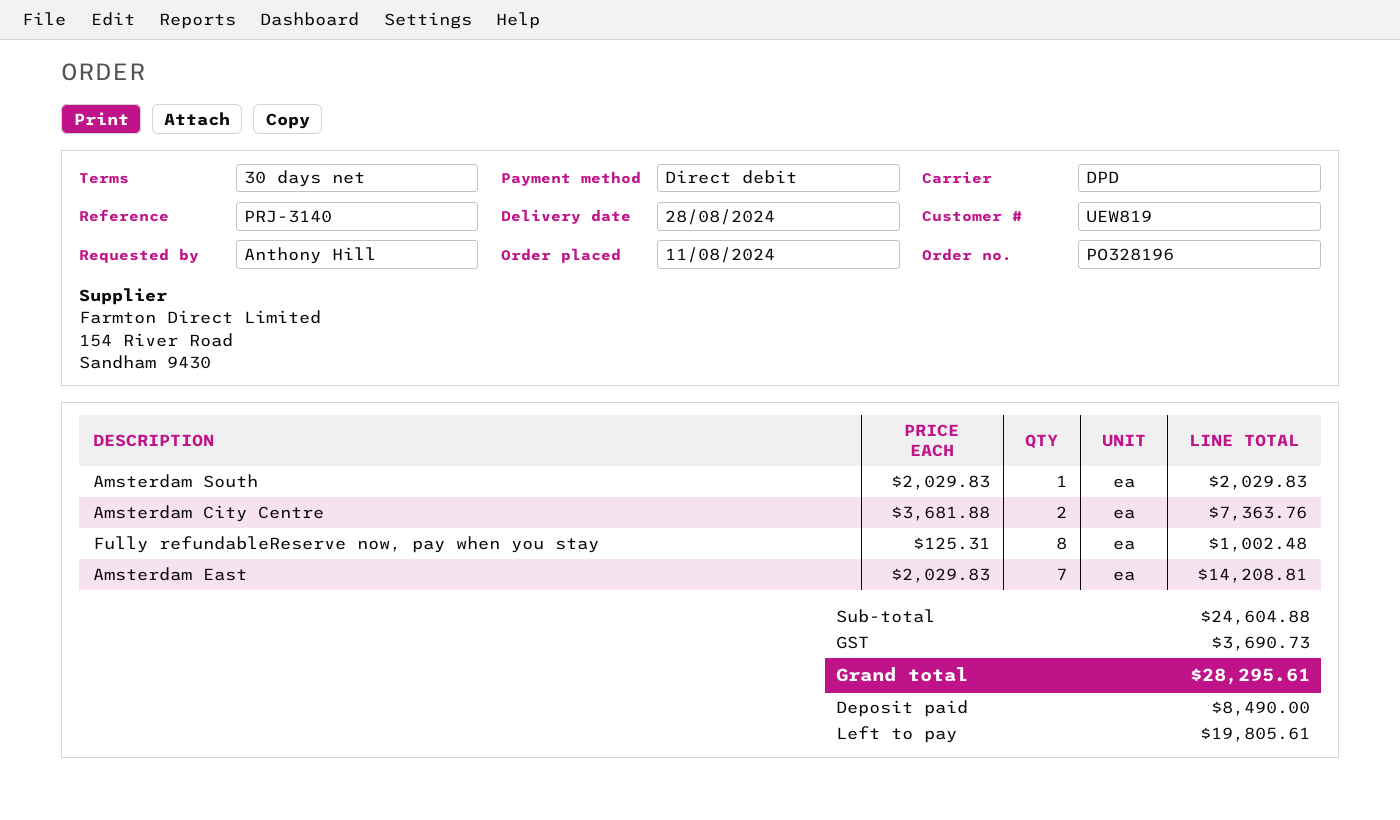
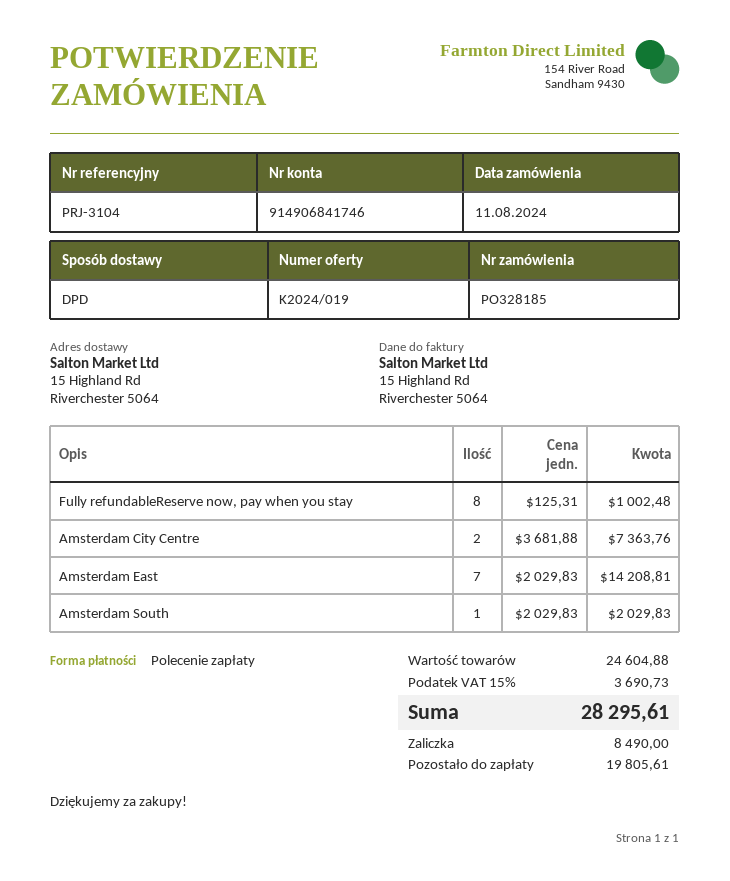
order number: PO328196 -> PO328185
reference: PRJ-3140 -> PRJ-3104

